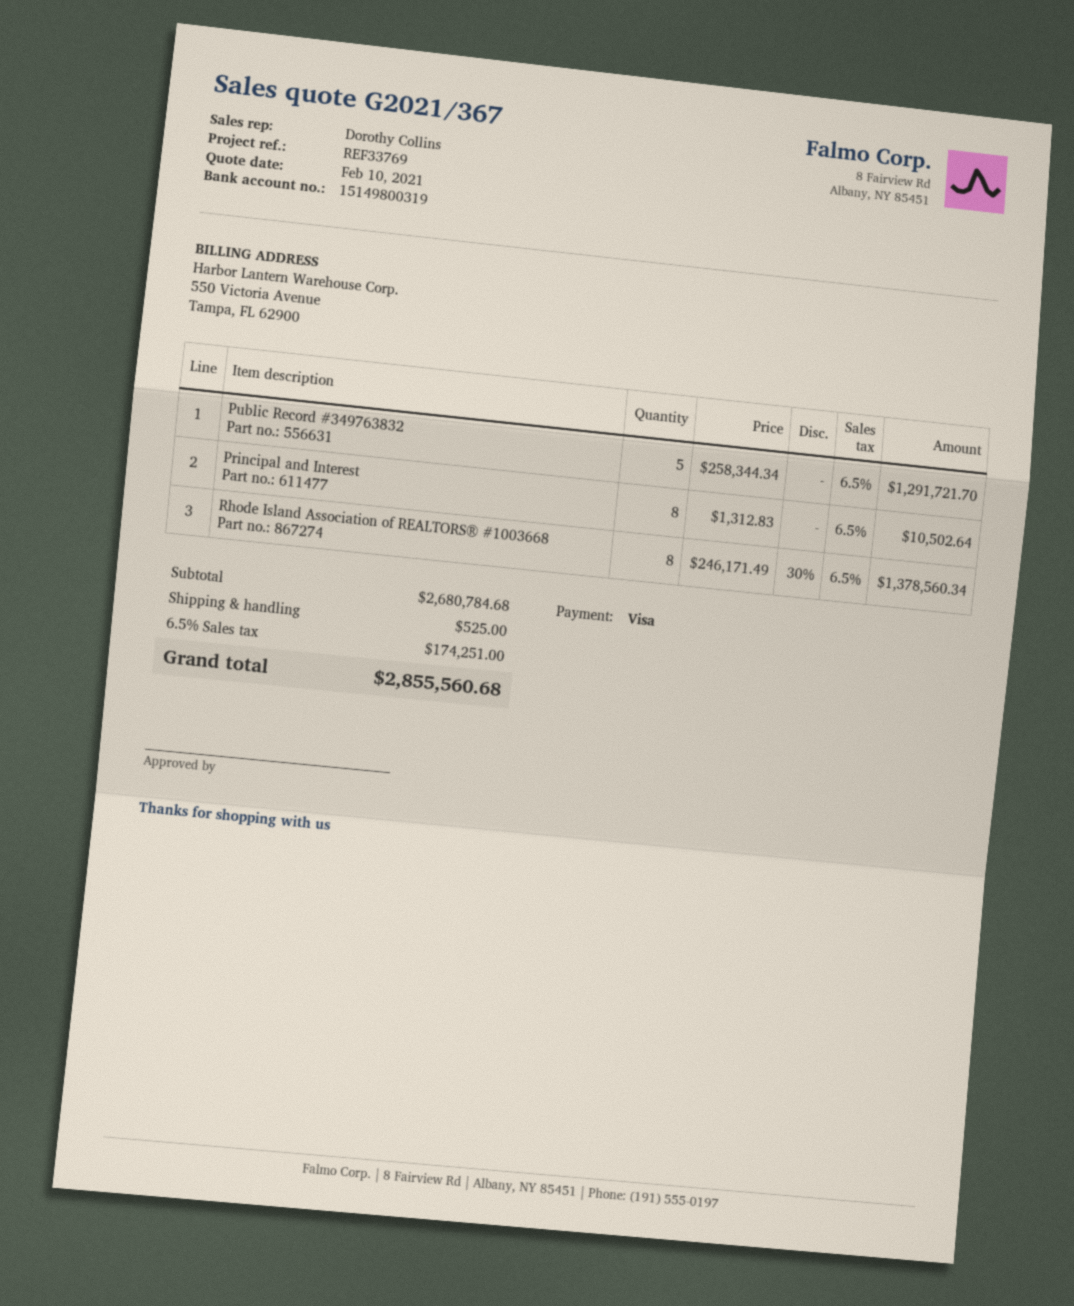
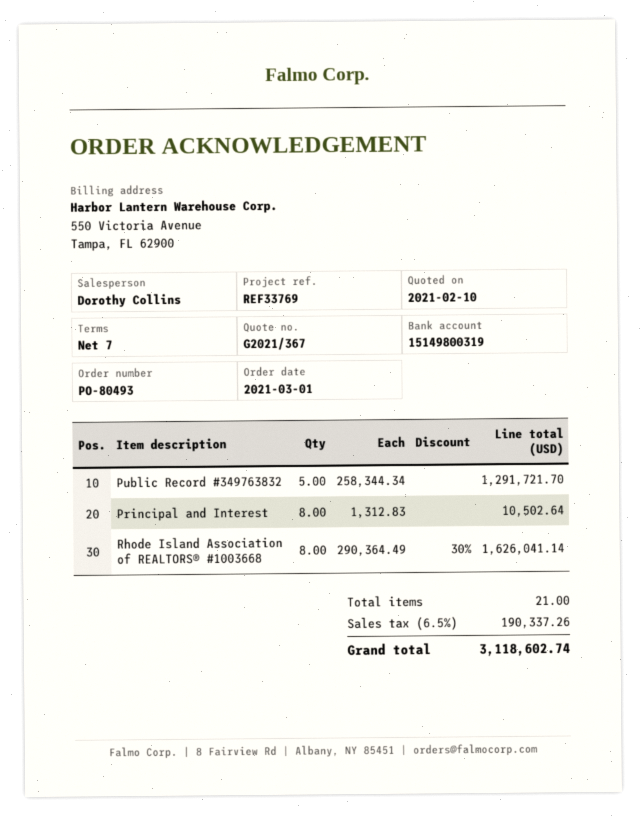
Rhode Island Association of REALTORS® #1003668: 8 x 246171.49 - 30% = 1378560.34 -> 8 x 290364.49 - 30% = 1626041.14
shipping: 525.00 -> none
tax: 6.5% = 174251.00 -> 6.5% = 190337.26
total: 2855560.68 -> 3118602.74

